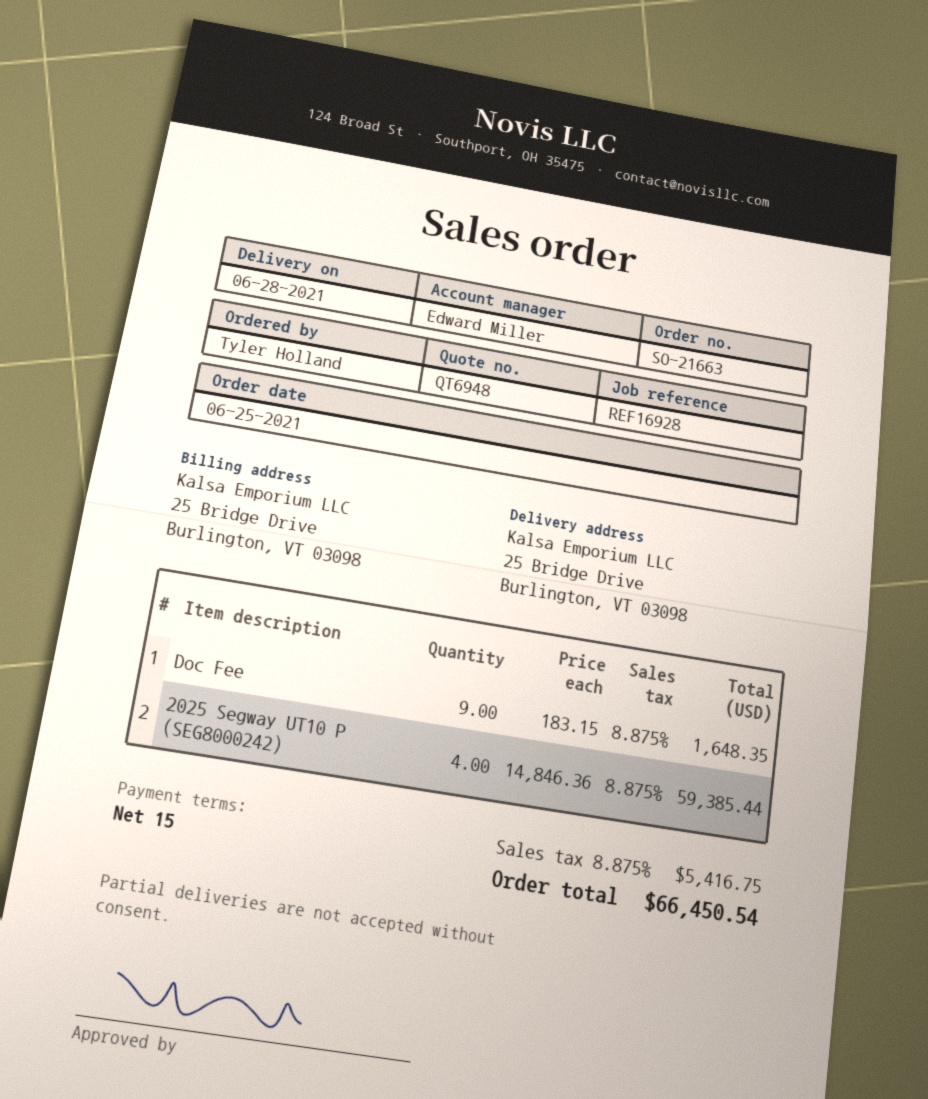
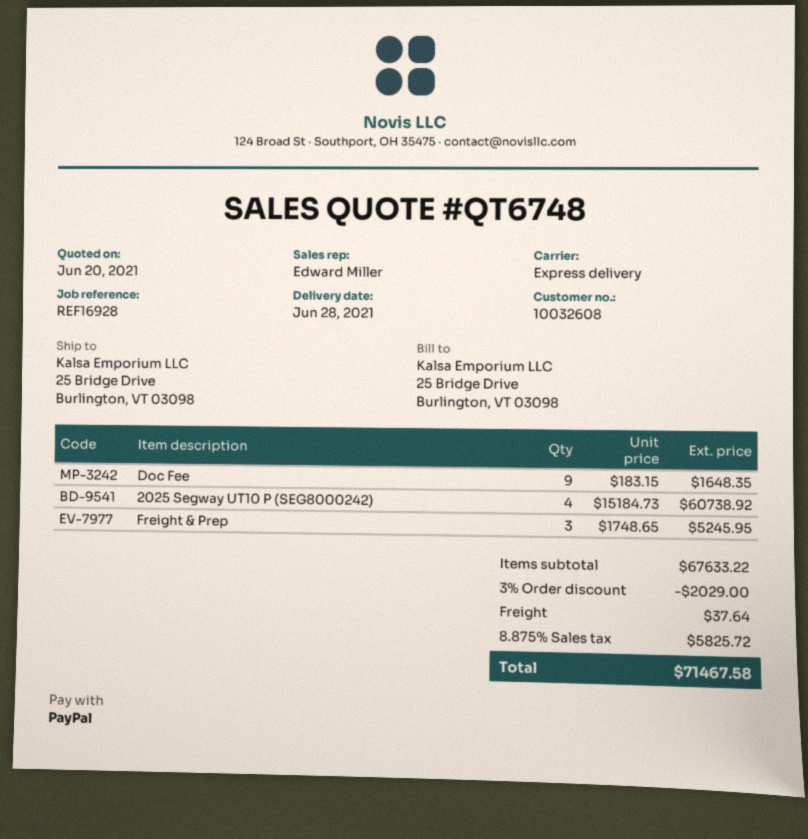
quote number: QT6948 -> QT6748
2025 Segway UT10 P (SEG8000242): 4 x 14846.36 = 59385.44 -> 4 x 15184.73 = 60738.92
Freight & Prep: none -> 3 x 1748.65 = 5245.95
discount: none -> 3% = 2029.00
shipping: none -> 37.64
tax: 8.875% = 5416.75 -> 8.875% = 5825.72
total: 66450.54 -> 71467.58

